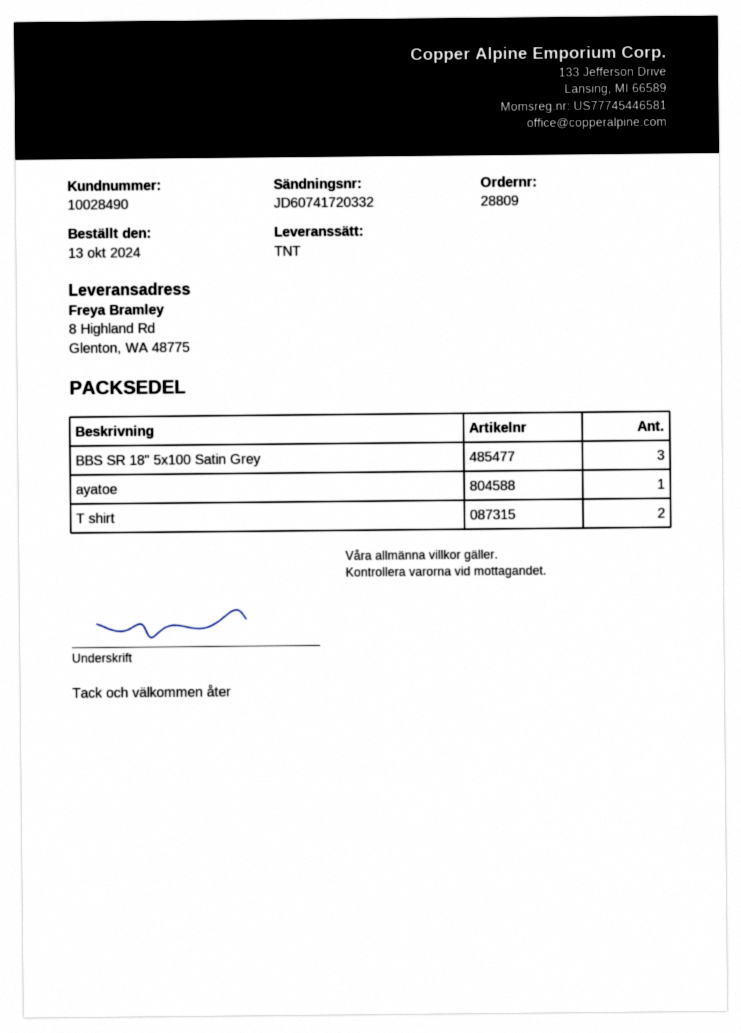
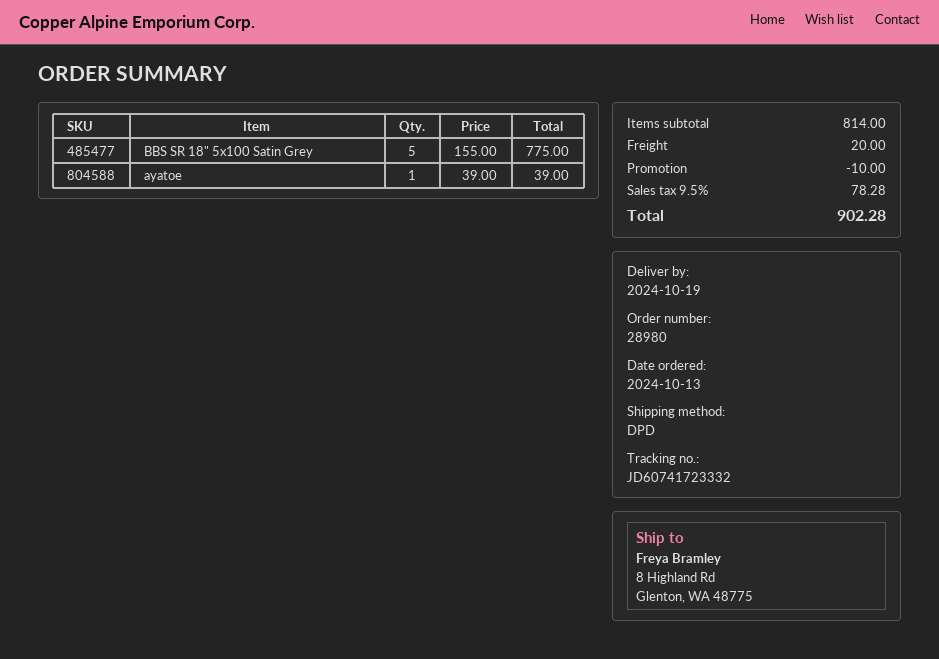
order number: 28809 -> 28980
shipping method: TNT -> DPD
tracking number: JD60741720332 -> JD60741723332
BBS SR 18" 5x100 Satin Grey: 3 -> 5
T shirt: 2 -> none

